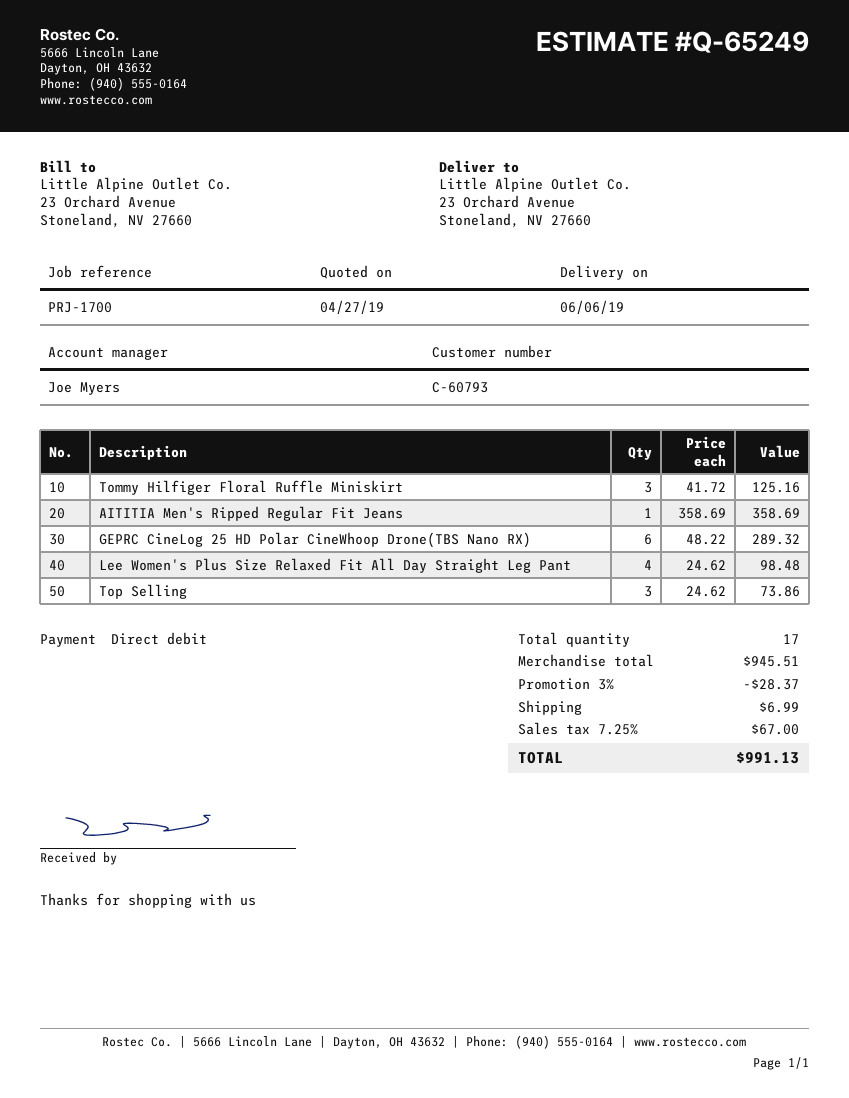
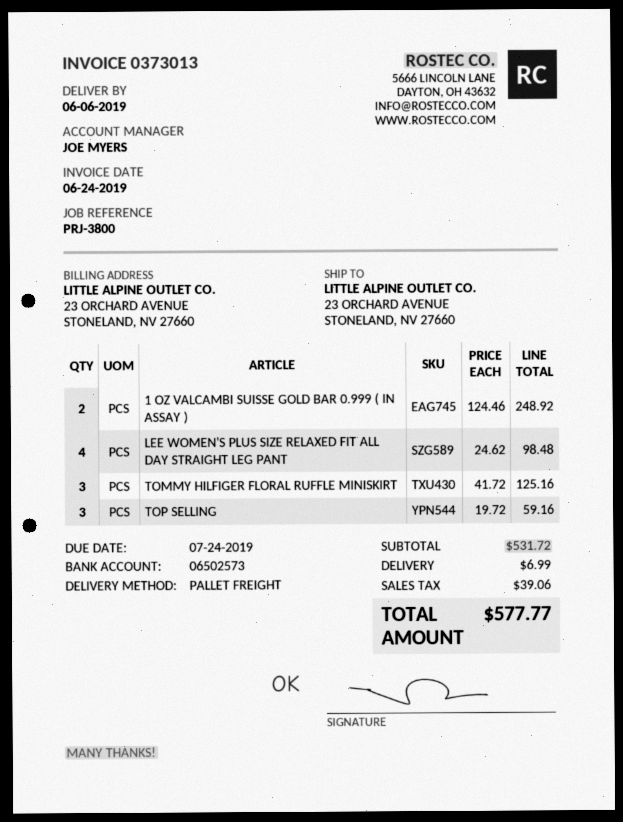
reference: PRJ-1700 -> PRJ-3800
AITITIA Men's Ripped Regular Fit Jeans: 1 x 358.69 = 358.69 -> none
GEPRC CineLog 25 HD Polar CineWhoop Drone(TBS Nano RX): 6 x 48.22 = 289.32 -> none
Top Selling: 3 x 24.62 = 73.86 -> 3 x 19.72 = 59.16
1 OZ VALCAMBI SUISSE GOLD BAR 0.999 ( IN ASSAY ): none -> 2 x 124.46 = 248.92
subtotal: 945.51 -> 531.72
discount: 3% = 28.37 -> none
tax: 67.00 -> 39.06
total: 991.13 -> 577.77

